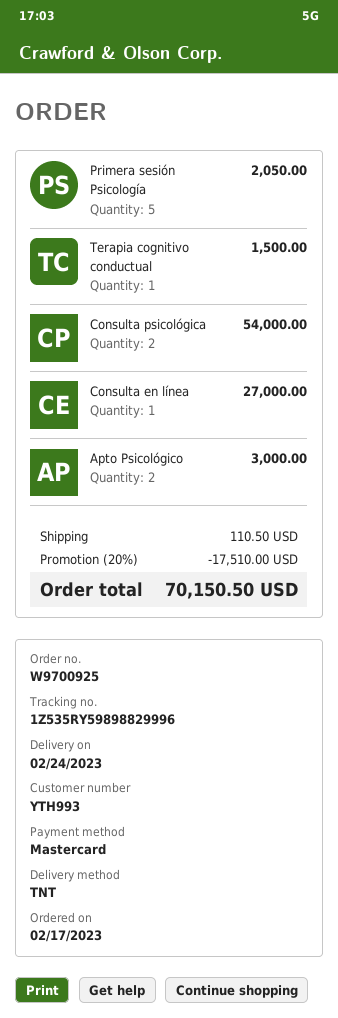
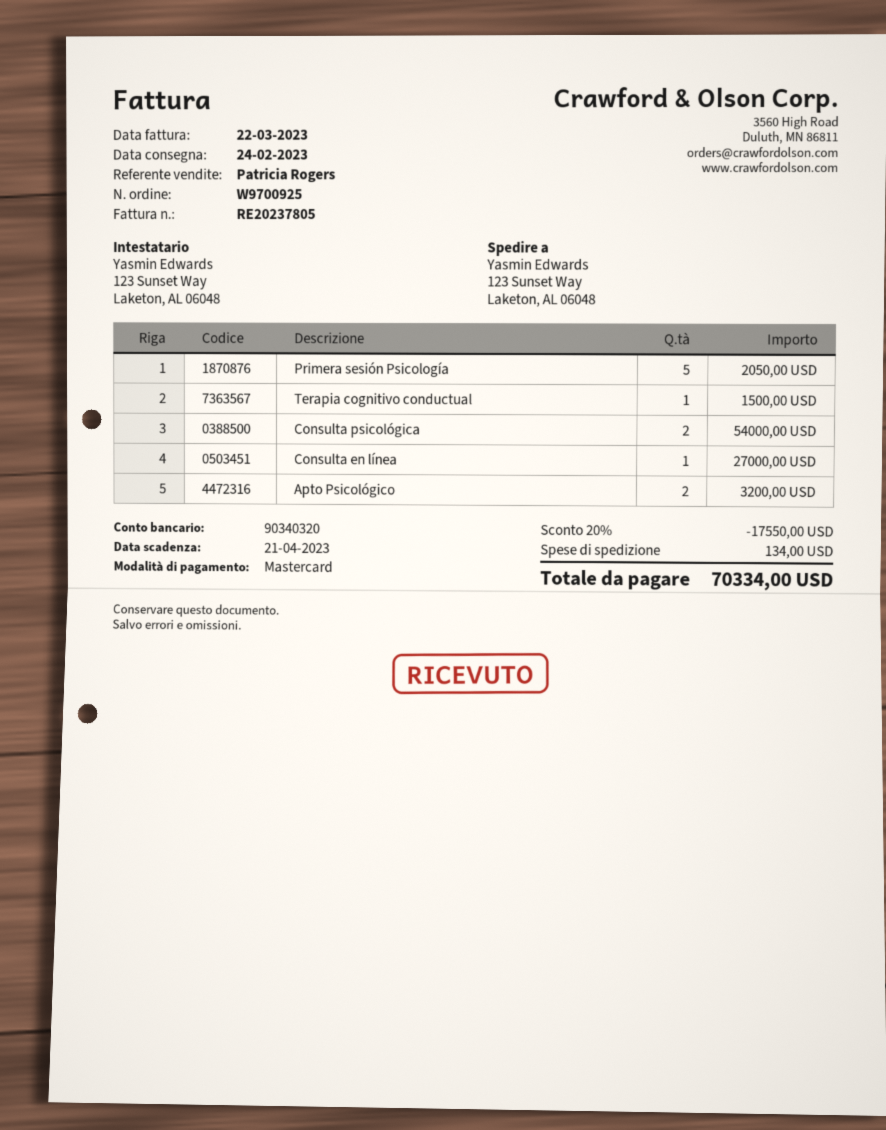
Apto Psicológico: 2 for 3000.00 -> 2 for 3200.00
discount: 20% = 17510.00 -> 20% = 17550.00
shipping: 110.50 -> 134.00
total: 70150.50 -> 70334.00

